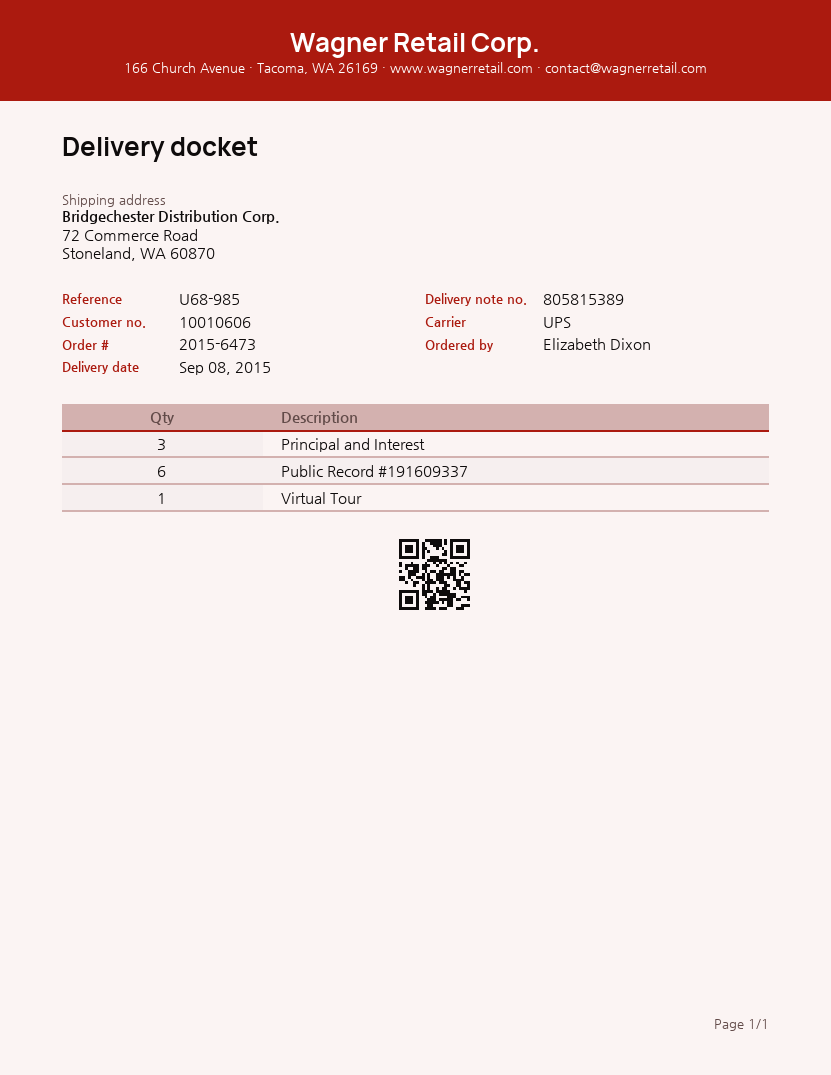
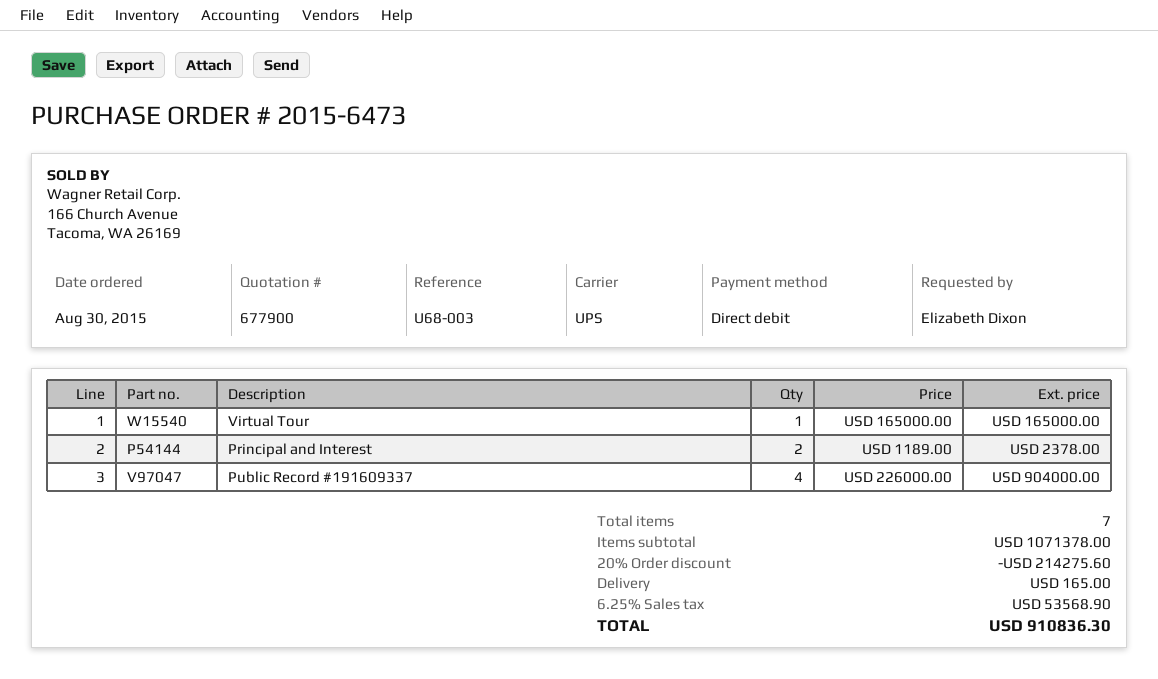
reference: U68-985 -> U68-003
Principal and Interest: 3 -> 2
Public Record #191609337: 6 -> 4

